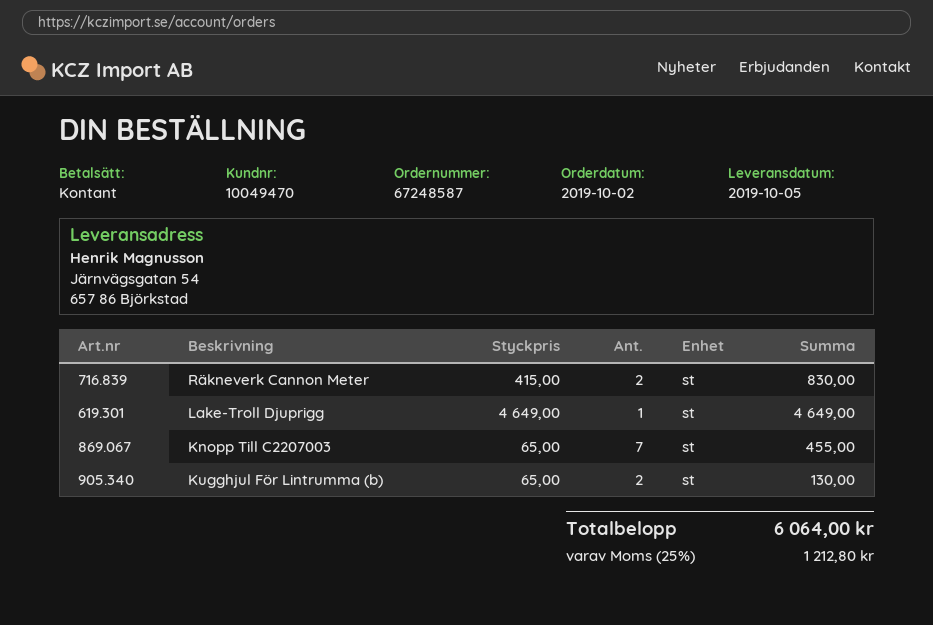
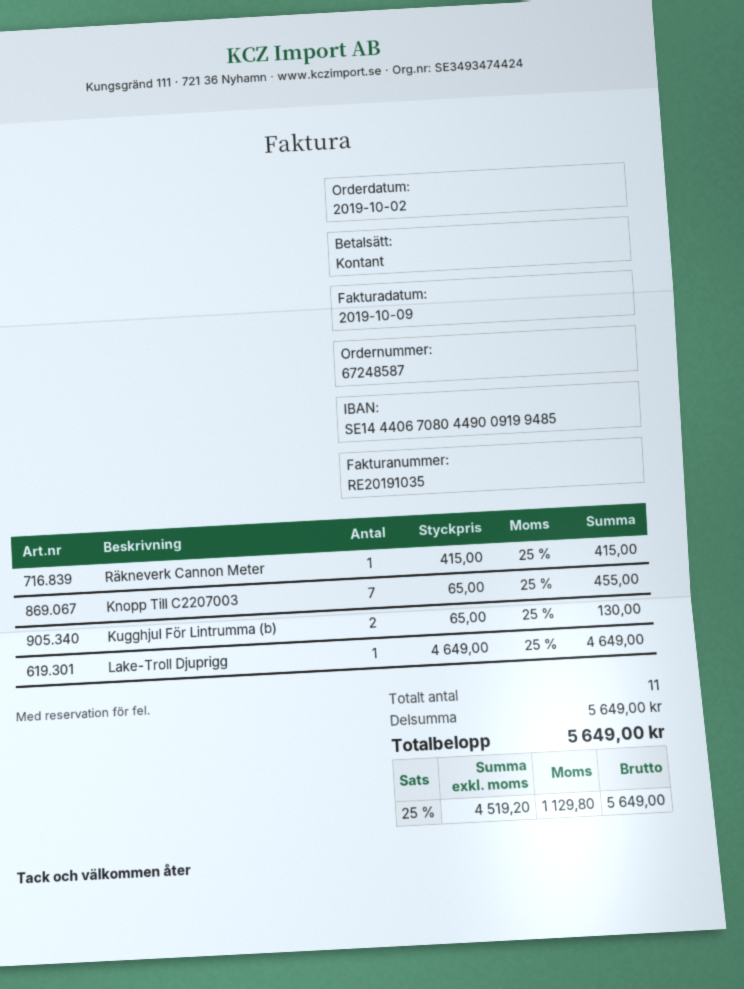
Räkneverk Cannon Meter: 2 x 415.00 = 830.00 -> 1 x 415.00 = 415.00
tax: 25% = 1212.80 -> 25% = 1129.80
total: 6064.00 -> 5649.00

